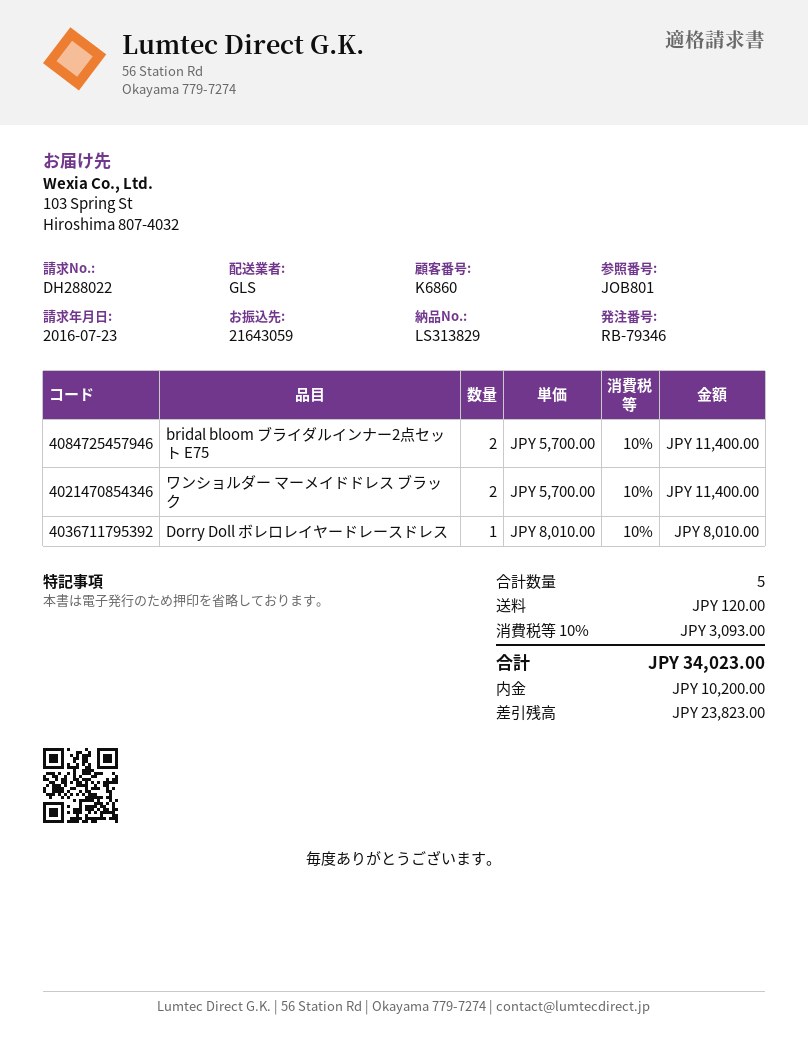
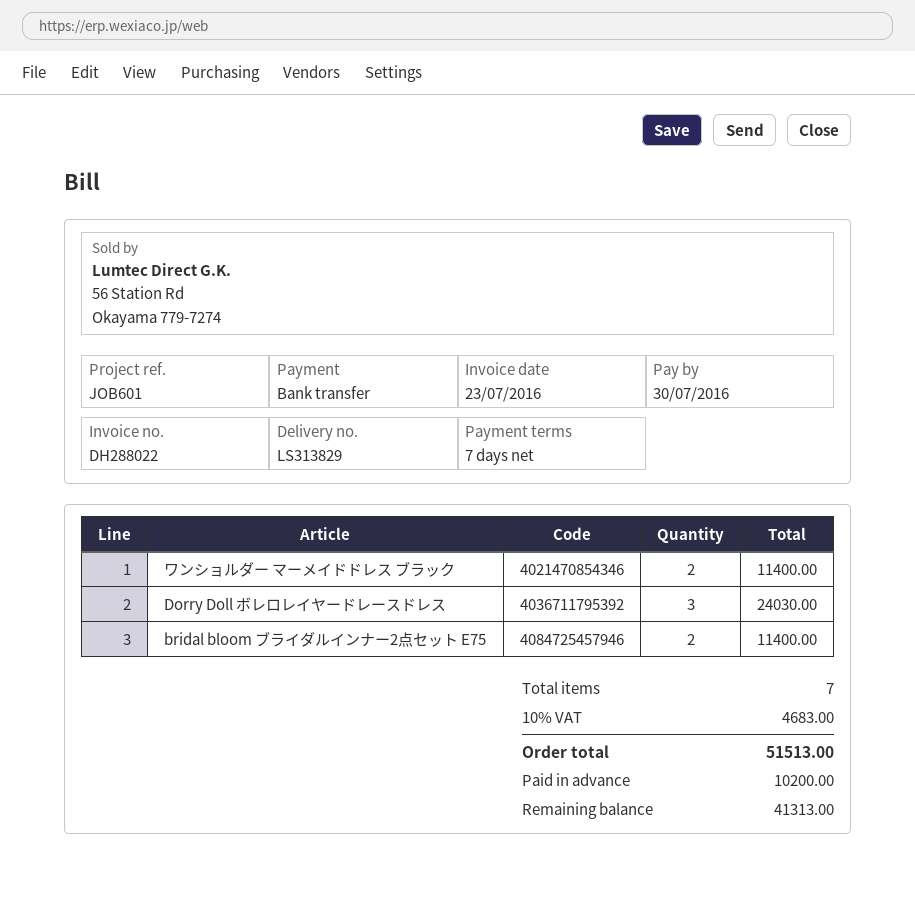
reference: JOB801 -> JOB601
Dorry Doll ボレロレイヤードレースドレス: 1 for 8010.00 -> 3 for 24030.00
total quantity: 5 -> 7
shipping: 120.00 -> none
tax: 10% = 3093.00 -> 10% = 4683.00
total: 34023.00 -> 51513.00
balance: 23823.00 -> 41313.00

